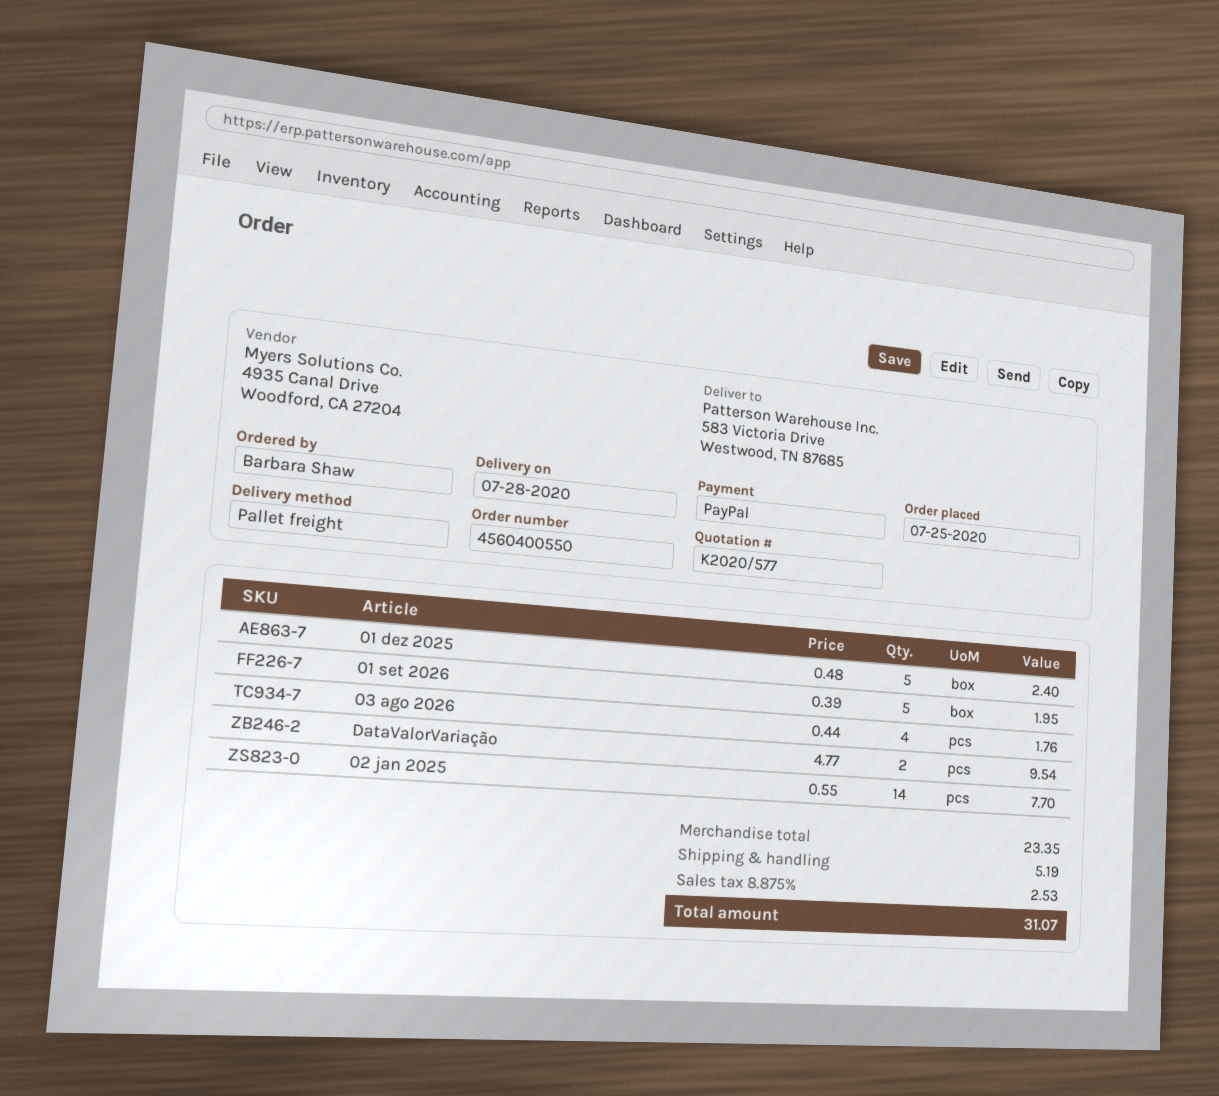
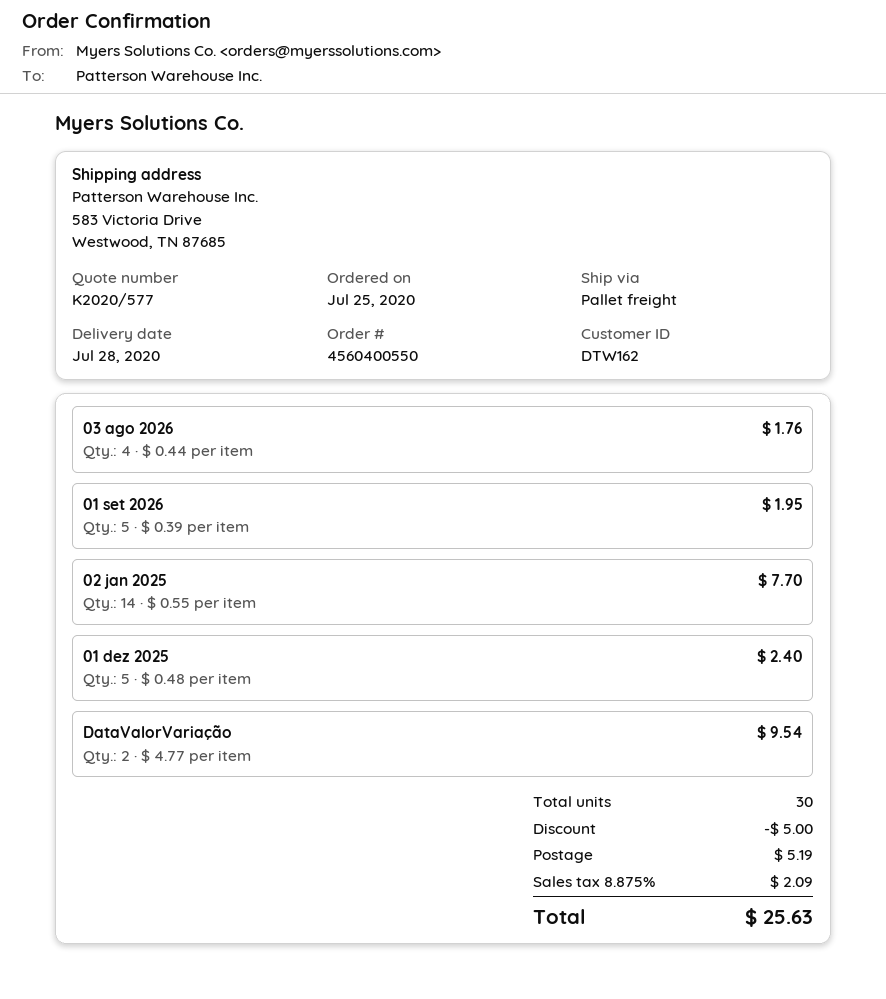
discount: none -> 5.00
tax: 8.875% = 2.53 -> 8.875% = 2.09
total: 31.07 -> 25.63

